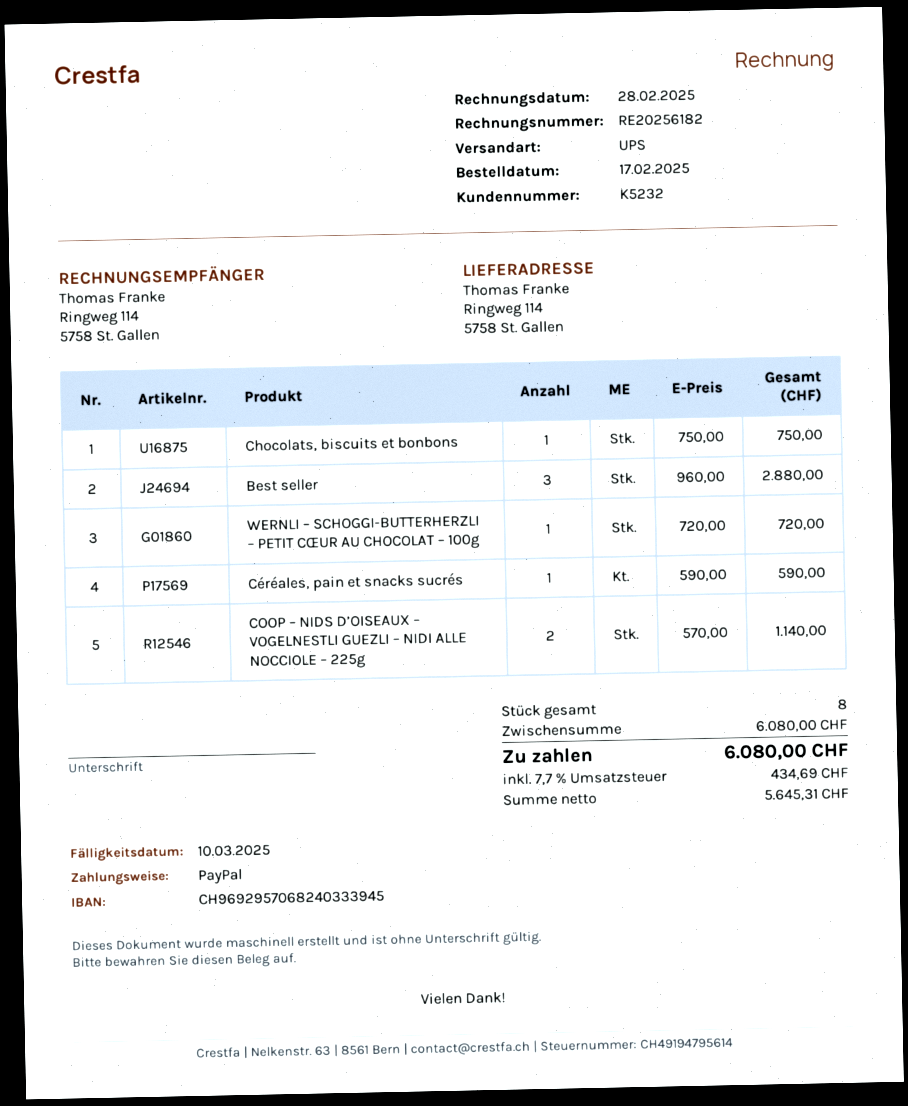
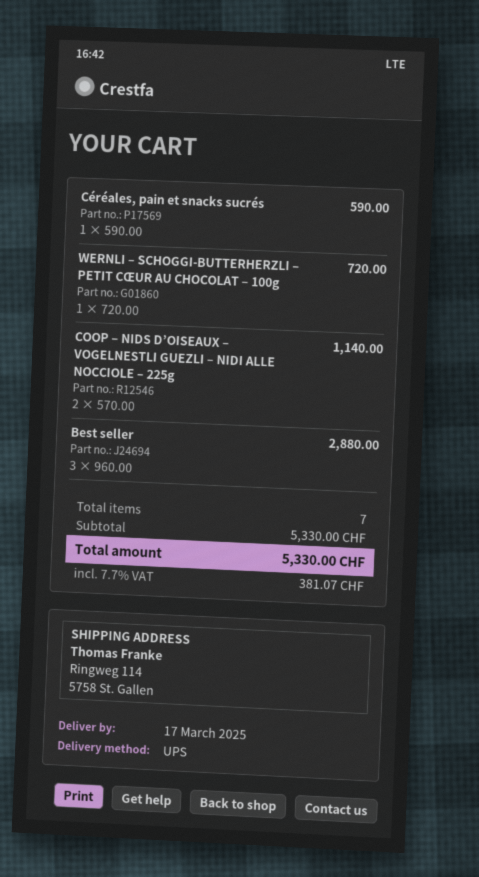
Chocolats, biscuits et bonbons: 1 x 750.00 = 750.00 -> none
total quantity: 8 -> 7
subtotal: 6080.00 -> 5330.00
tax: 7.7% = 434.69 -> 7.7% = 381.07
total: 6080.00 -> 5330.00

